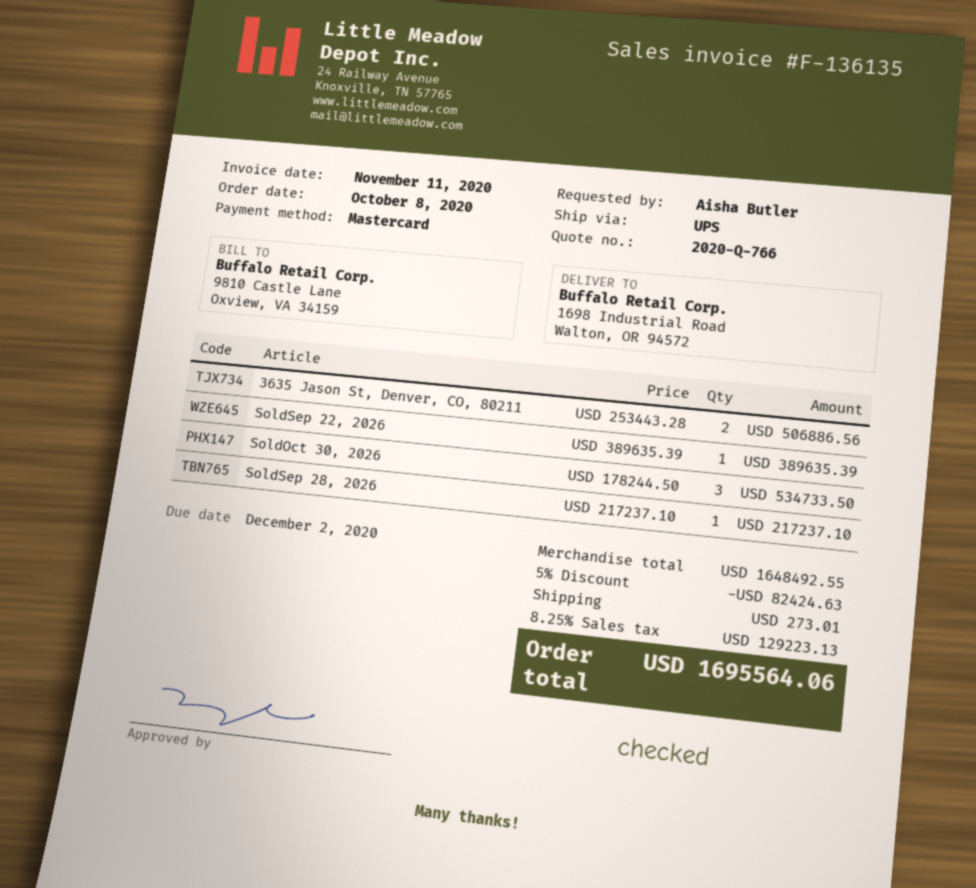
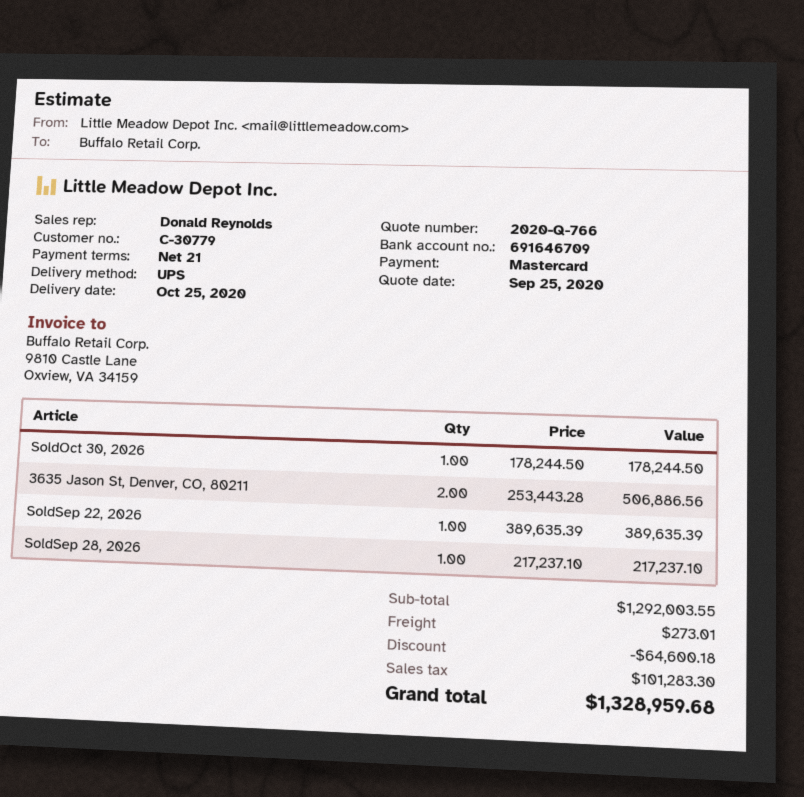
SoldOct 30, 2026: 3 x 178244.50 = 534733.50 -> 1 x 178244.50 = 178244.50
subtotal: 1648492.55 -> 1292003.55
discount: 82424.63 -> 64600.18
tax: 129223.13 -> 101283.30
total: 1695564.06 -> 1328959.68

